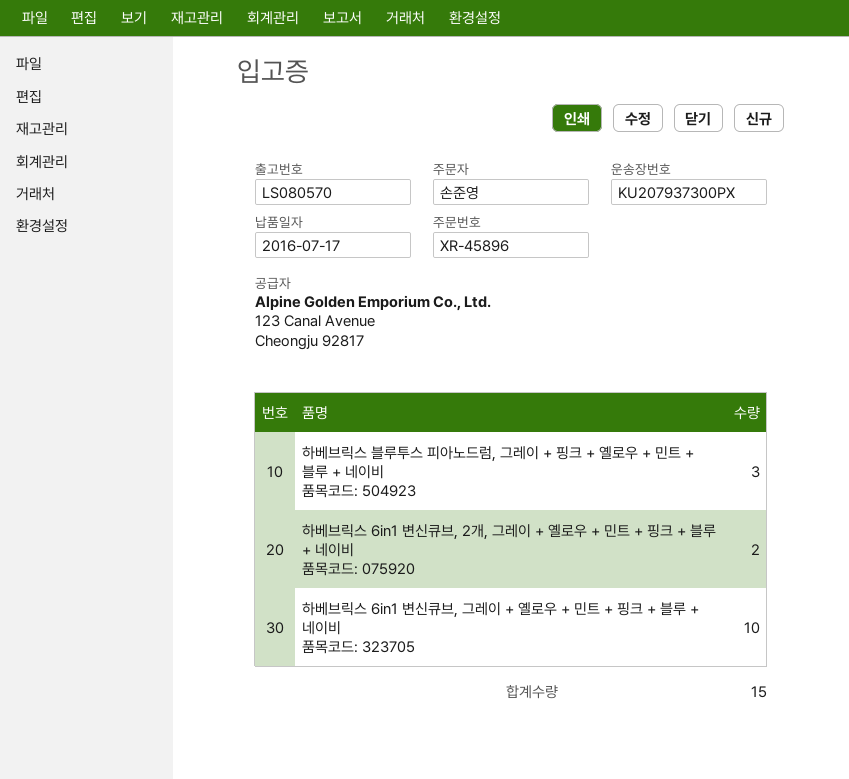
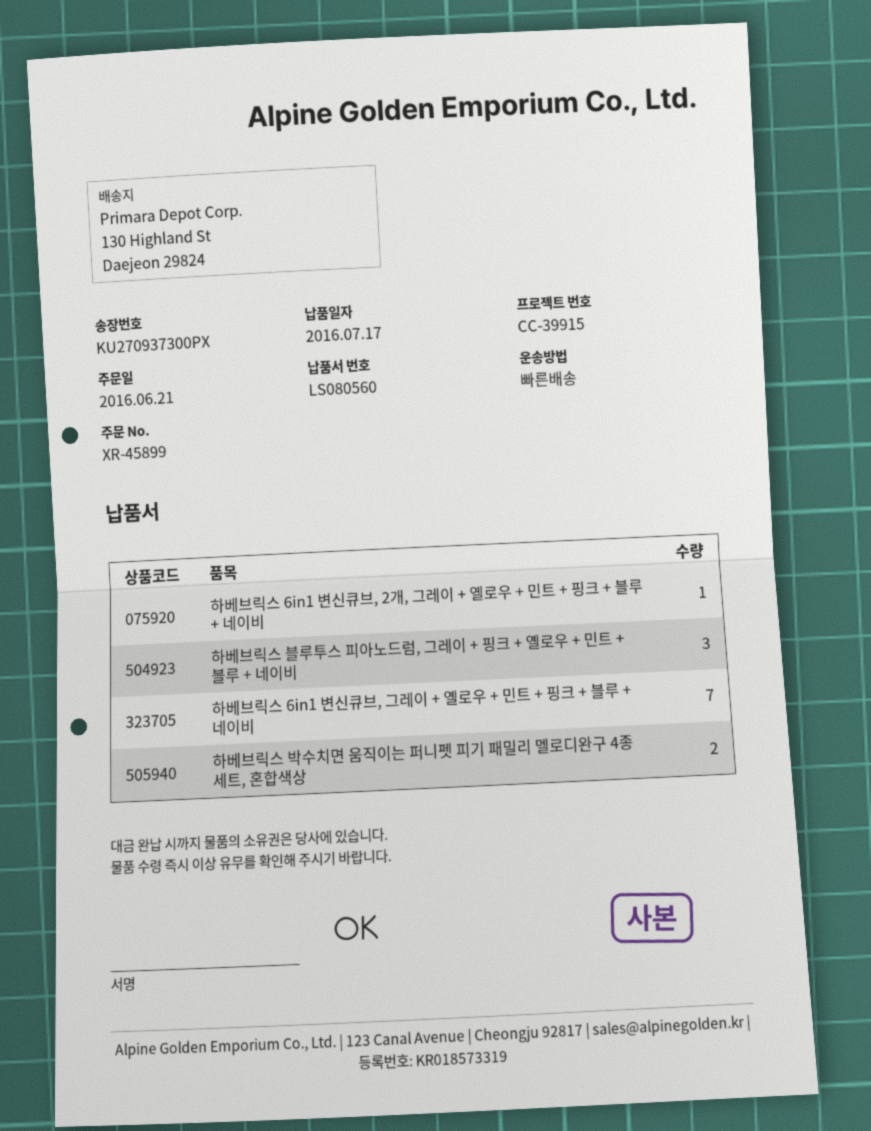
order number: XR-45896 -> XR-45899
delivery note number: LS080570 -> LS080560
tracking number: KU207937300PX -> KU270937300PX
하베브릭스 6in1 변신큐브, 2개, 그레이 + 옐로우 + 민트 + 핑크 + 블루 + 네이비: 2 -> 1
하베브릭스 6in1 변신큐브, 그레이 + 옐로우 + 민트 + 핑크 + 블루 + 네이비: 10 -> 7
하베브릭스 박수치면 움직이는 퍼니펫 피기 패밀리 멜로디완구 4종 세트, 혼합색상: none -> 2

